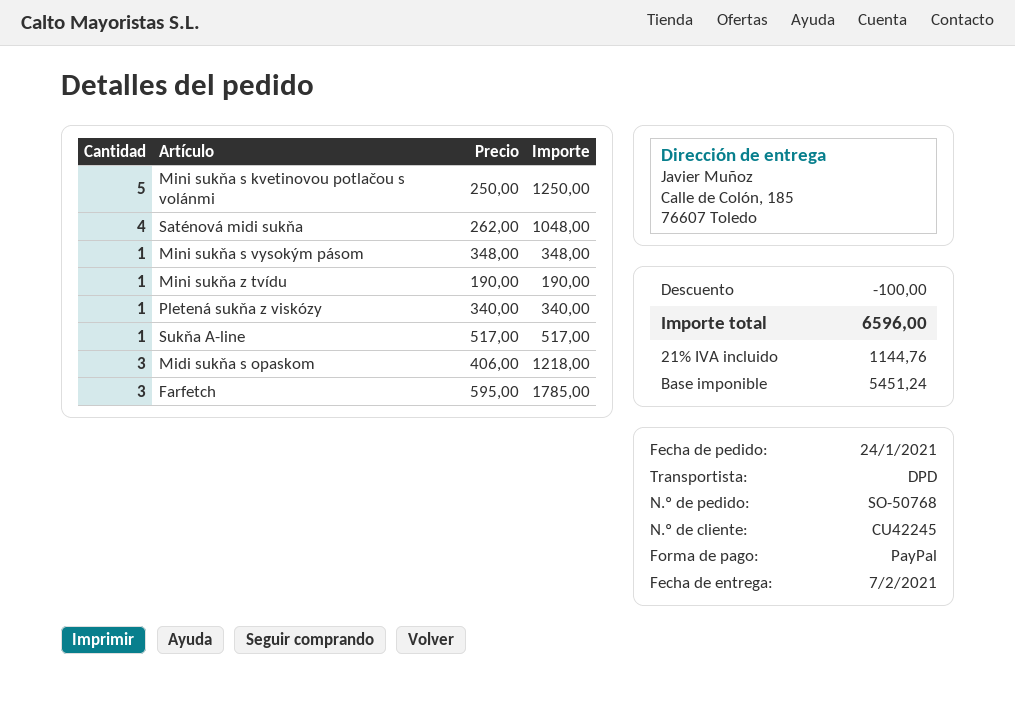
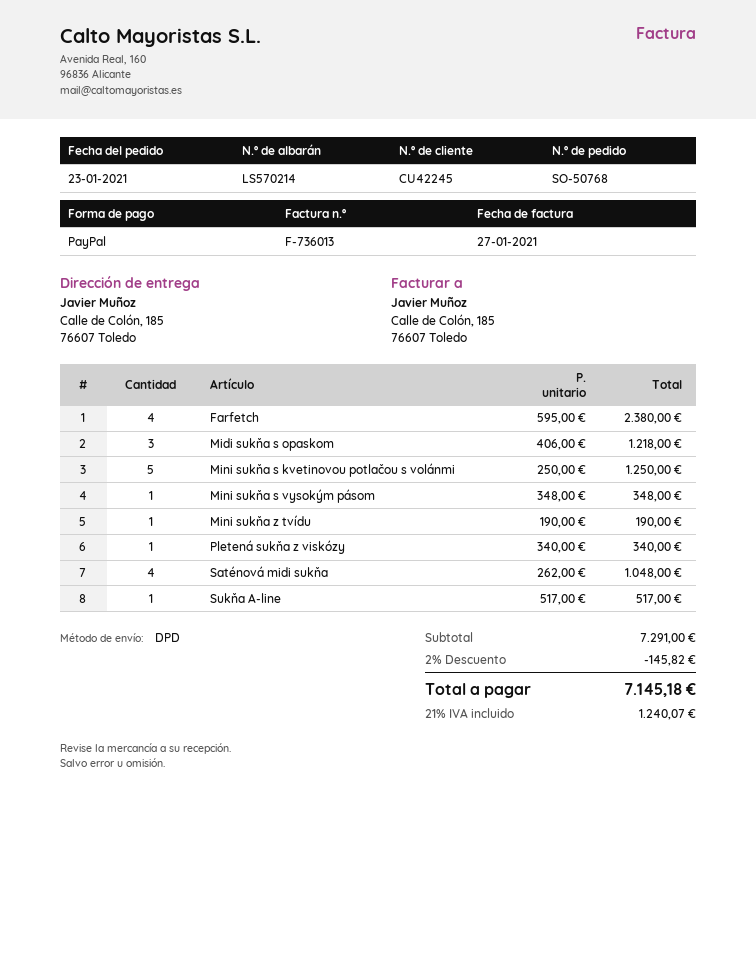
order date: 2021-01-24 -> 2021-01-23
Farfetch: 3 x 595.00 = 1785.00 -> 4 x 595.00 = 2380.00
discount: 100.00 -> 145.82
tax: 21% = 1144.76 -> 21% = 1240.07
total: 6596.00 -> 7145.18

